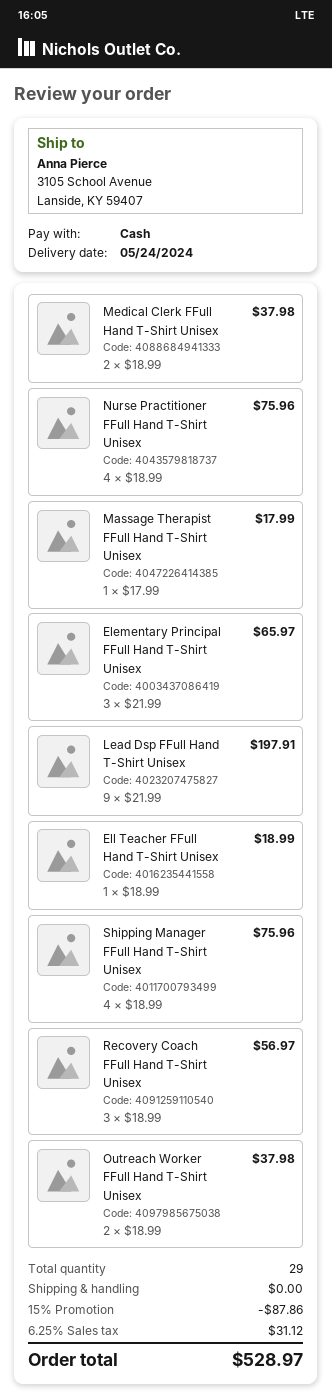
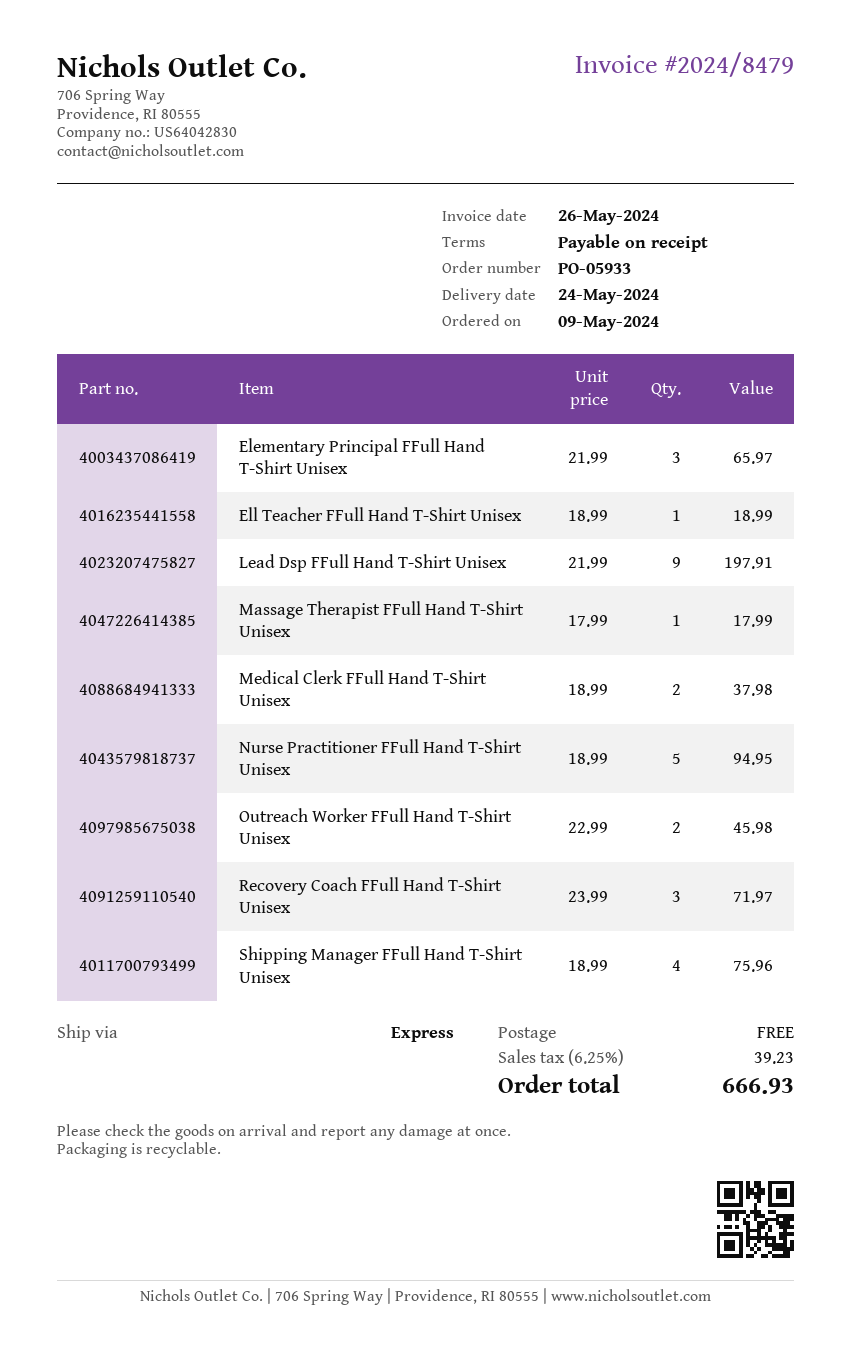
Nurse Practitioner FFull Hand T-Shirt Unisex: 4 x 18.99 = 75.96 -> 5 x 18.99 = 94.95
Recovery Coach FFull Hand T-Shirt Unisex: 3 x 18.99 = 56.97 -> 3 x 23.99 = 71.97
Outreach Worker FFull Hand T-Shirt Unisex: 2 x 18.99 = 37.98 -> 2 x 22.99 = 45.98
discount: 15% = 87.86 -> none
tax: 6.25% = 31.12 -> 6.25% = 39.23
total: 528.97 -> 666.93

